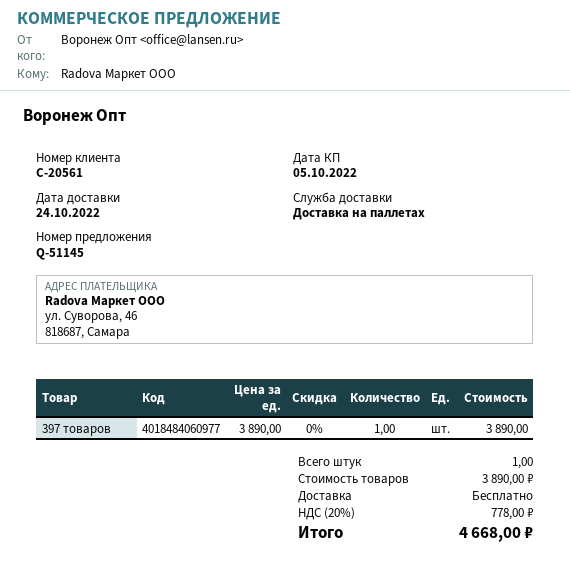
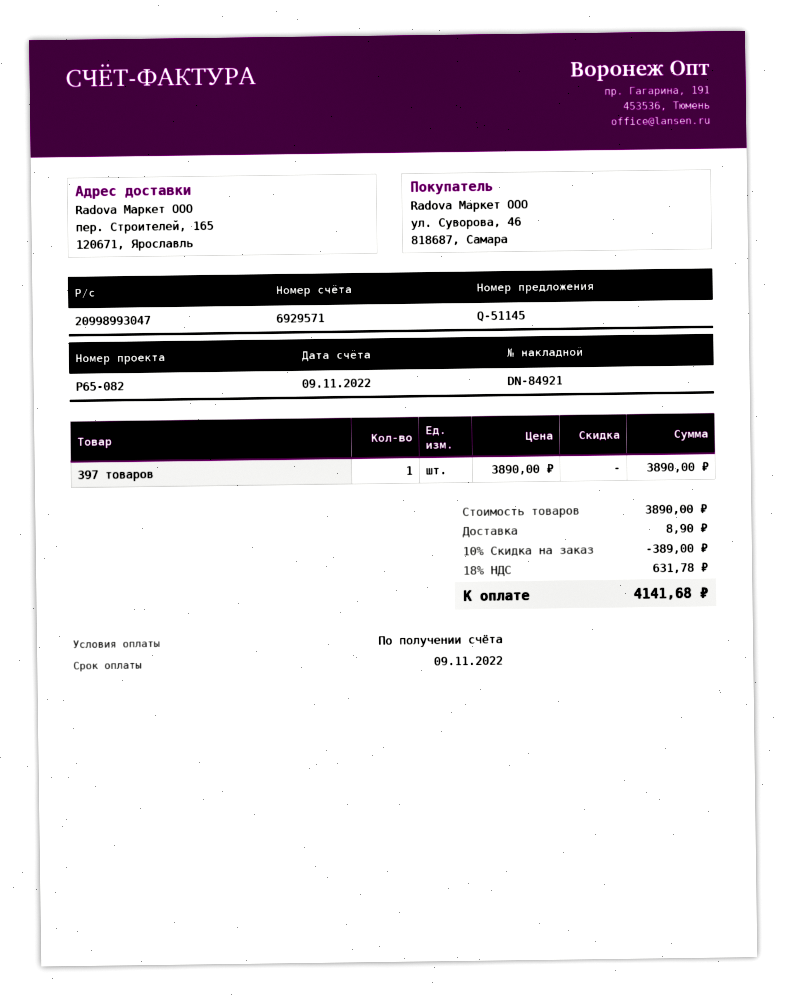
discount: none -> 10% = 389.00
shipping: 0.00 -> 8.90
tax: 20% = 778.00 -> 18% = 631.78
total: 4668.00 -> 4141.68

